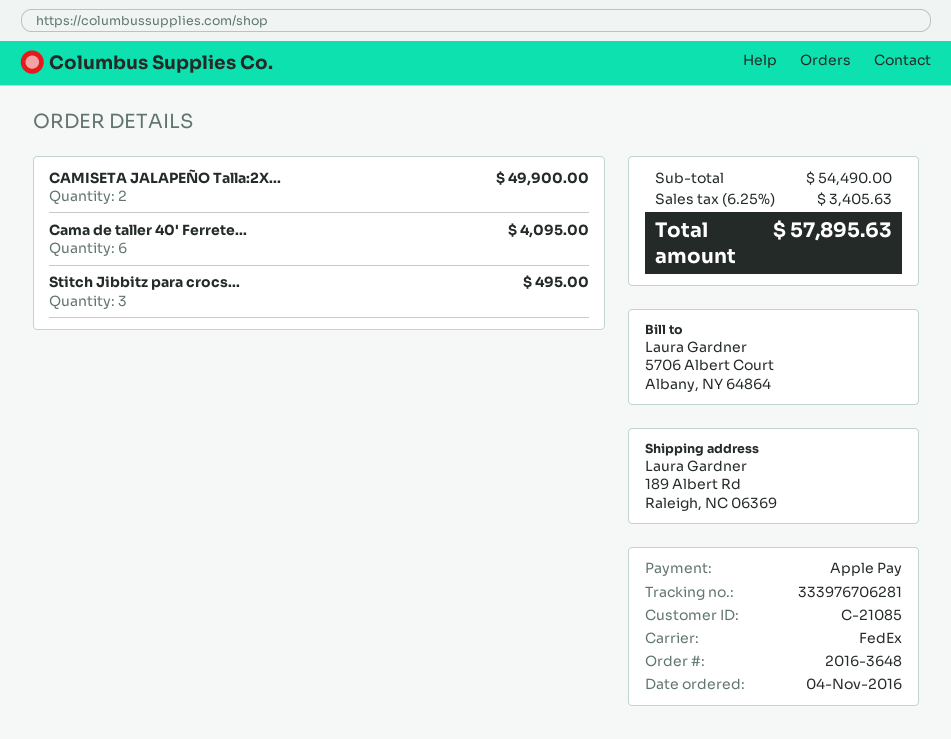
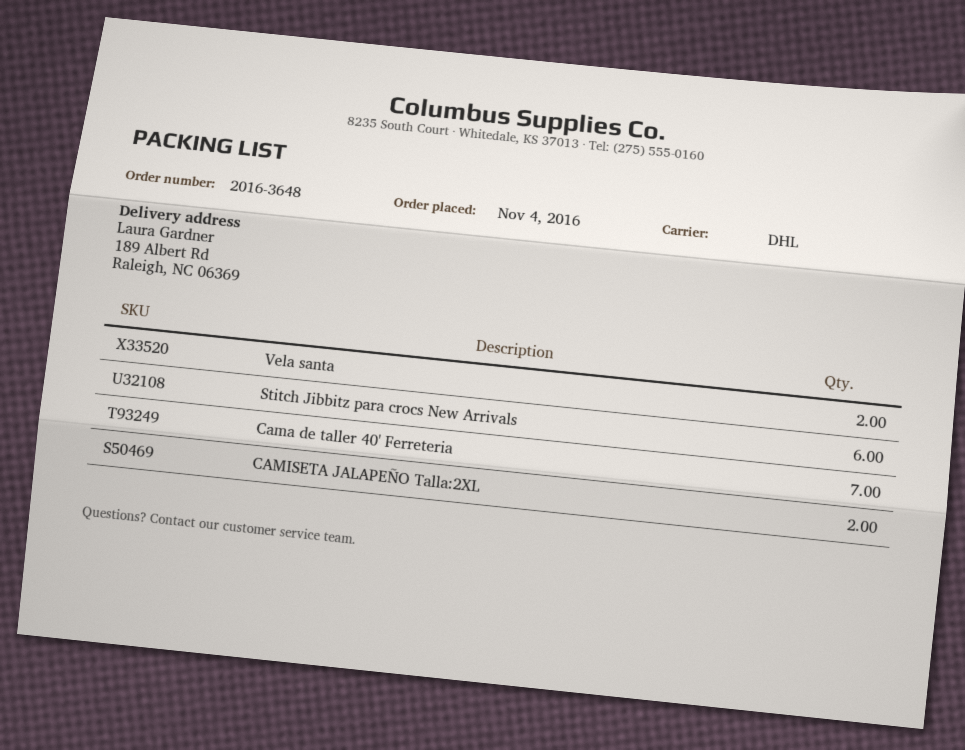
shipping method: FedEx -> DHL
Cama de taller 40' Ferrete...: 6 -> 7
Stitch Jibbitz para crocs...: 3 -> 6
Vela santa: none -> 2

